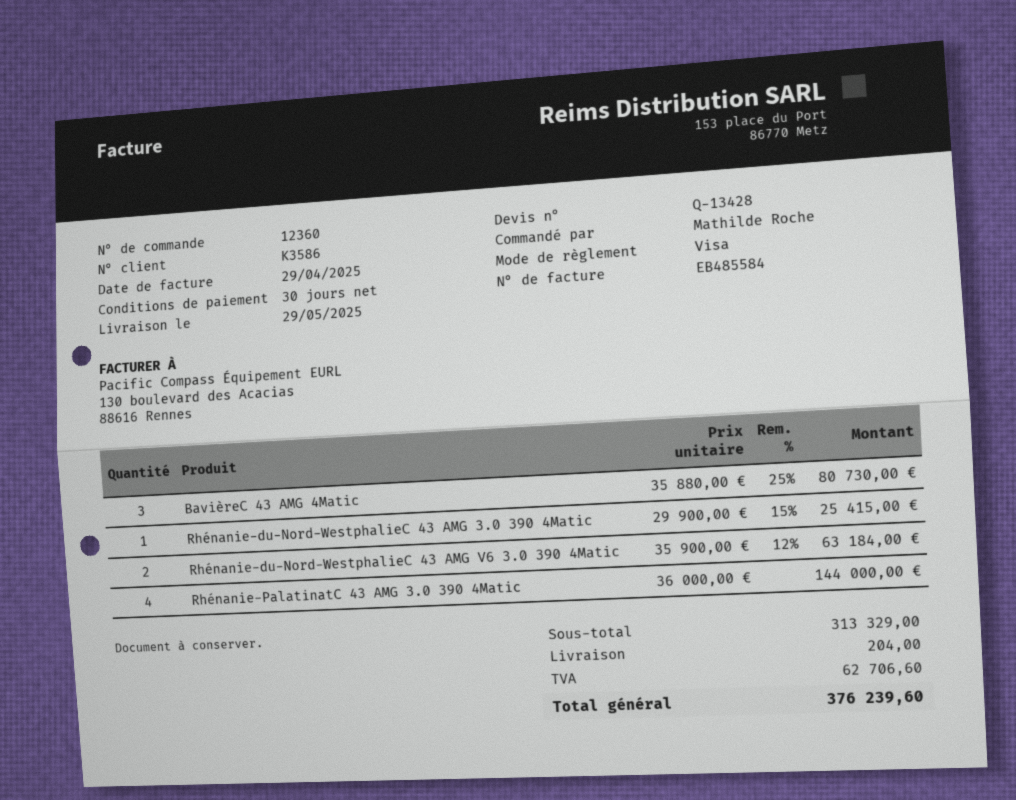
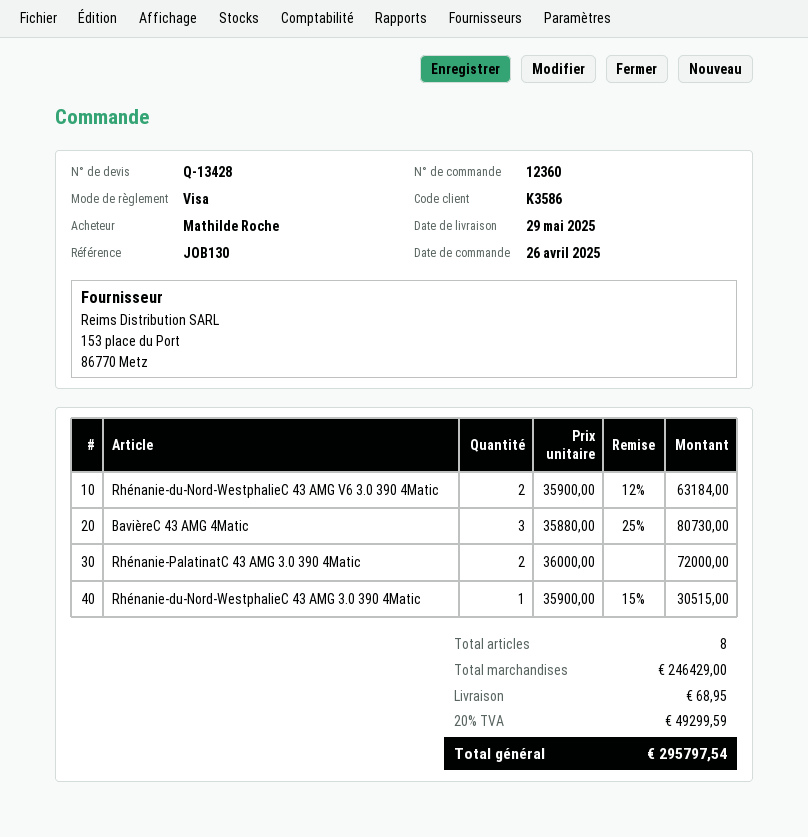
Rhénanie-du-Nord-WestphalieC 43 AMG 3.0 390 4Matic: 1 x 29900.00 - 15% = 25415.00 -> 1 x 35900.00 - 15% = 30515.00
Rhénanie-PalatinatC 43 AMG 3.0 390 4Matic: 4 x 36000.00 = 144000.00 -> 2 x 36000.00 = 72000.00
subtotal: 313329.00 -> 246429.00
shipping: 204.00 -> 68.95
tax: 62706.60 -> 49299.59
total: 376239.60 -> 295797.54

